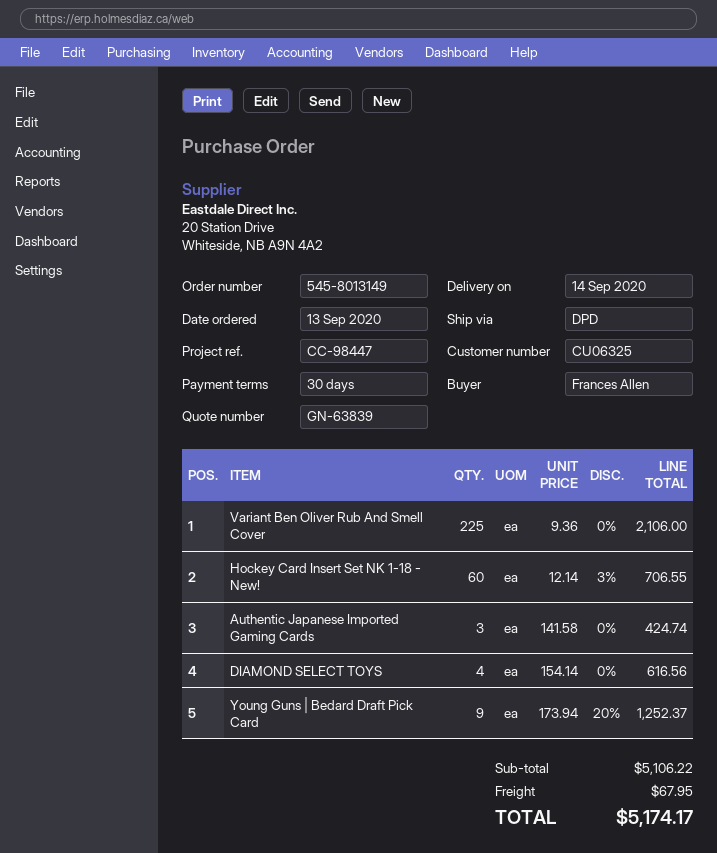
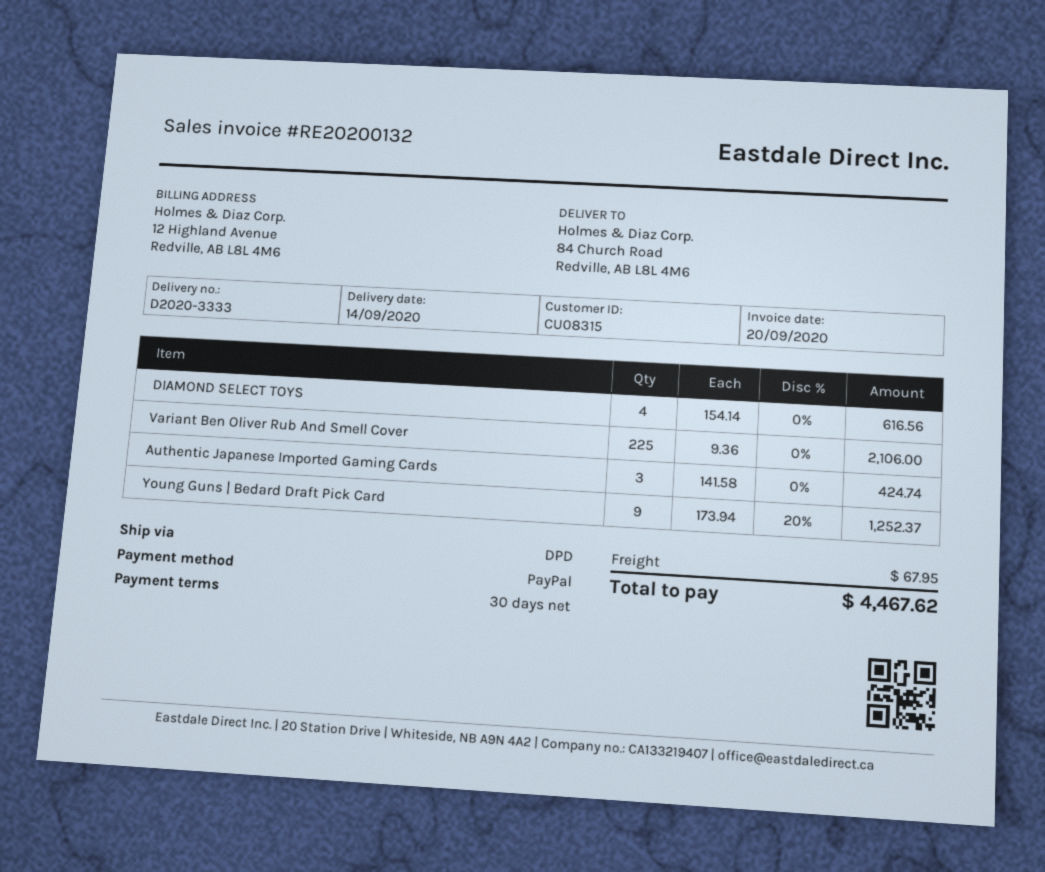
customer number: CU06325 -> CU08315
Hockey Card Insert Set NK 1-18 - New!: 60 x 12.14 - 3% = 706.55 -> none
total: 5174.17 -> 4467.62

